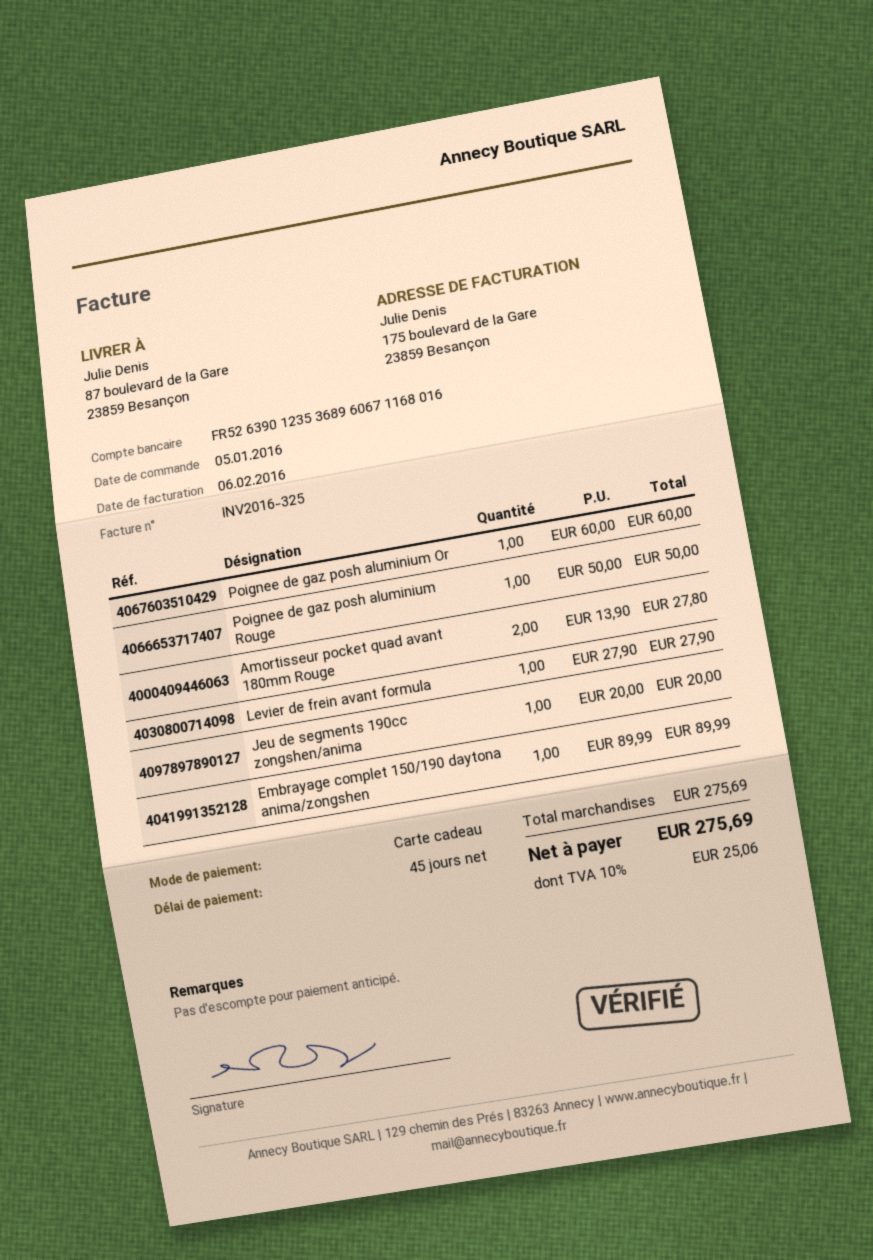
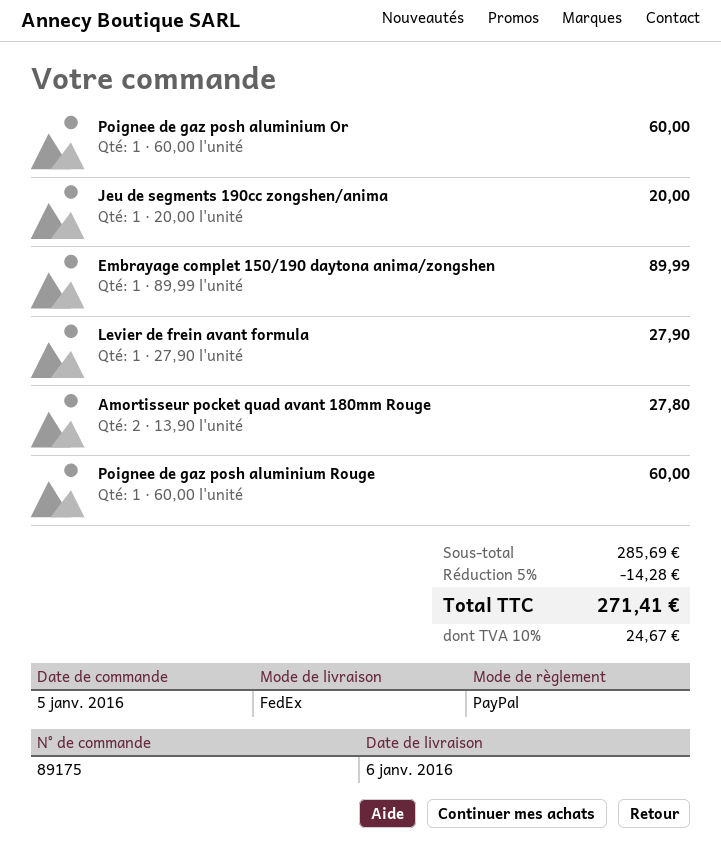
payment method: gift card -> PayPal
Poignee de gaz posh aluminium Rouge: 1 x 50.00 = 50.00 -> 1 x 60.00 = 60.00
subtotal: 275.69 -> 285.69
discount: none -> 5% = 14.28
tax: 10% = 25.06 -> 10% = 24.67
total: 275.69 -> 271.41

